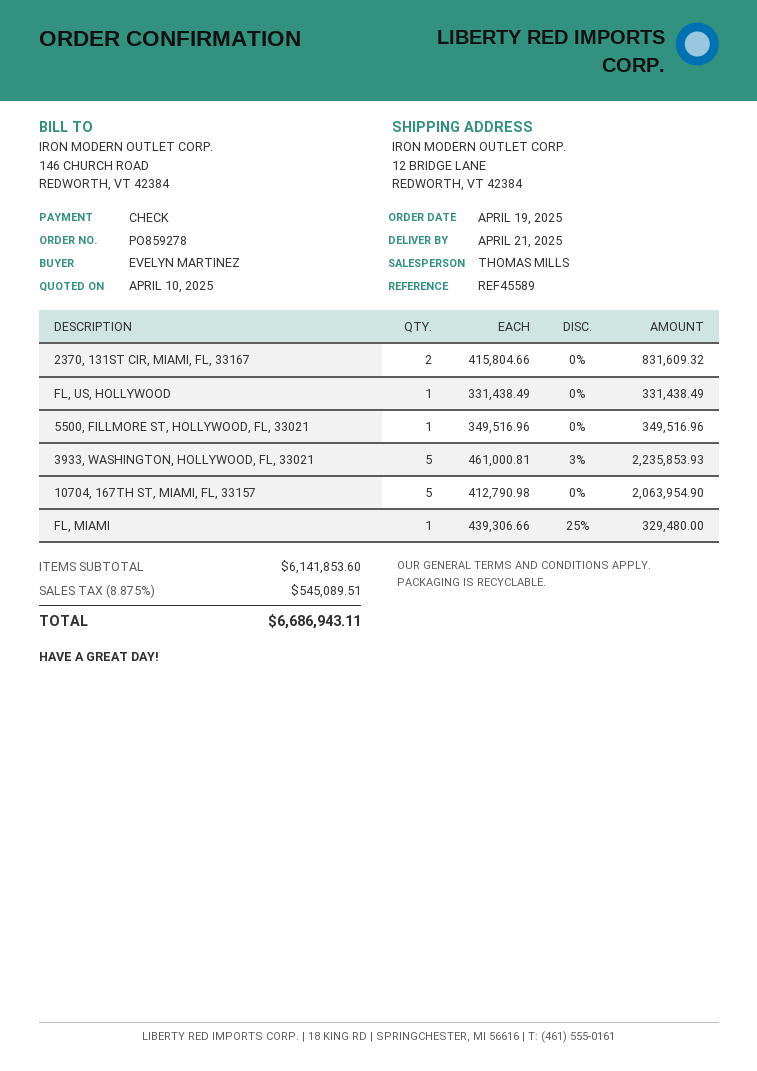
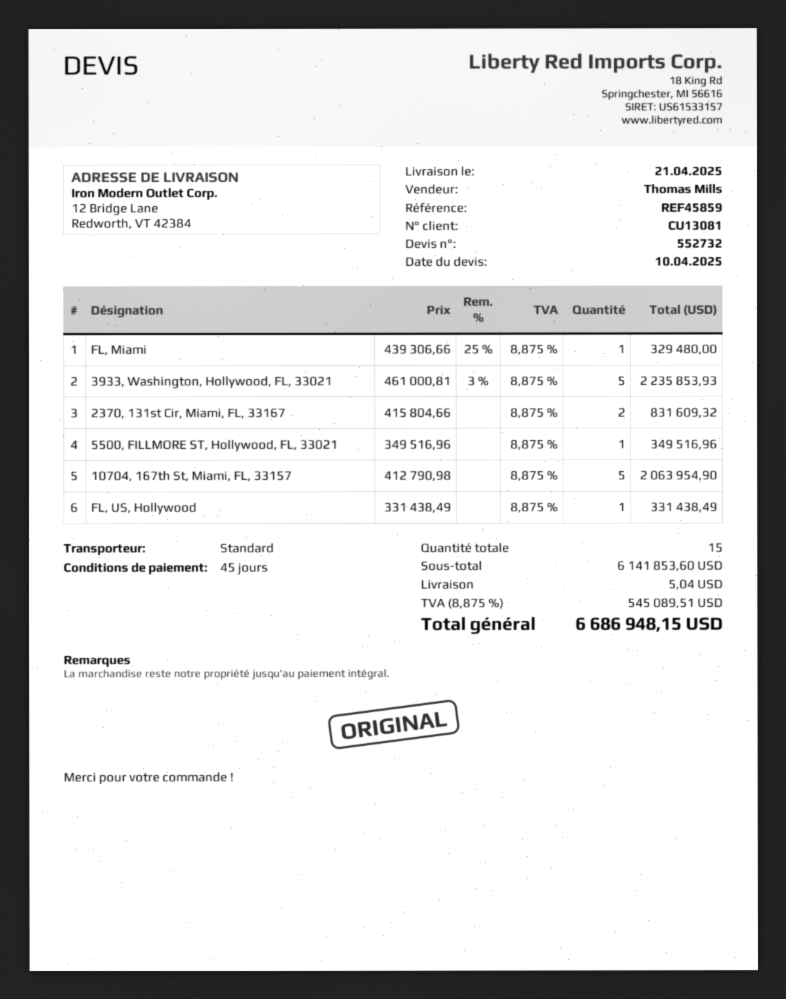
reference: REF45589 -> REF45859
shipping: none -> 5.04
total: 6686943.11 -> 6686948.15

